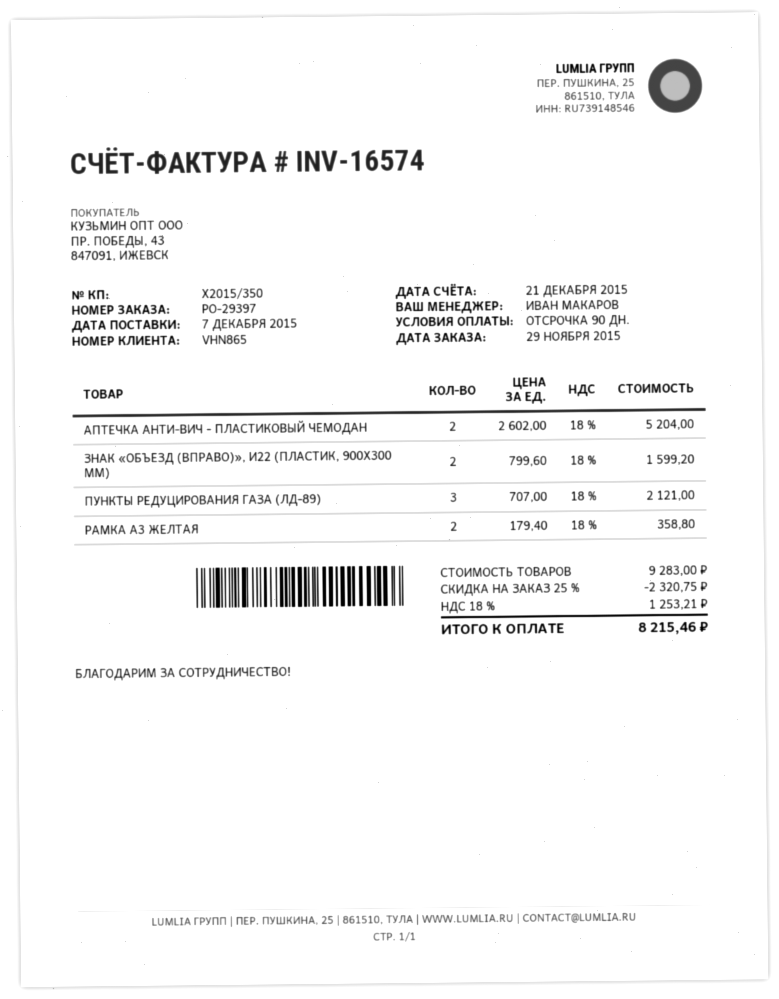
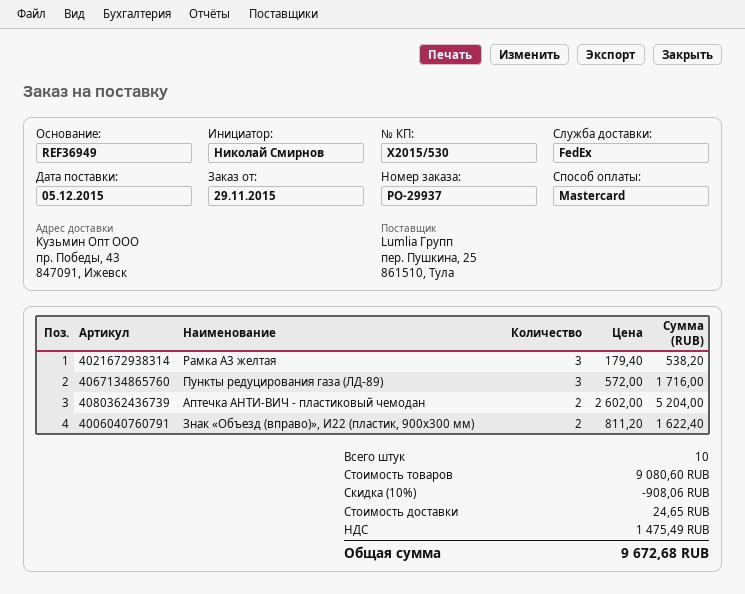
quote number: X2015/350 -> X2015/530
order number: PO-29397 -> PO-29937
delivery date: 2015-12-07 -> 2015-12-05
ЗНАК «ОБЪЕЗД (ВПРАВО)», И22 (ПЛАСТИК, 900Х300 ММ): 2 x 799.60 = 1599.20 -> 2 x 811.20 = 1622.40
ПУНКТЫ РЕДУЦИРОВАНИЯ ГАЗА (ЛД-89): 3 x 707.00 = 2121.00 -> 3 x 572.00 = 1716.00
РАМКА А3 ЖЕЛТАЯ: 2 x 179.40 = 358.80 -> 3 x 179.40 = 538.20
subtotal: 9283.00 -> 9080.60
discount: 25% = 2320.75 -> 10% = 908.06
shipping: none -> 24.65
tax: 1253.21 -> 1475.49
total: 8215.46 -> 9672.68

